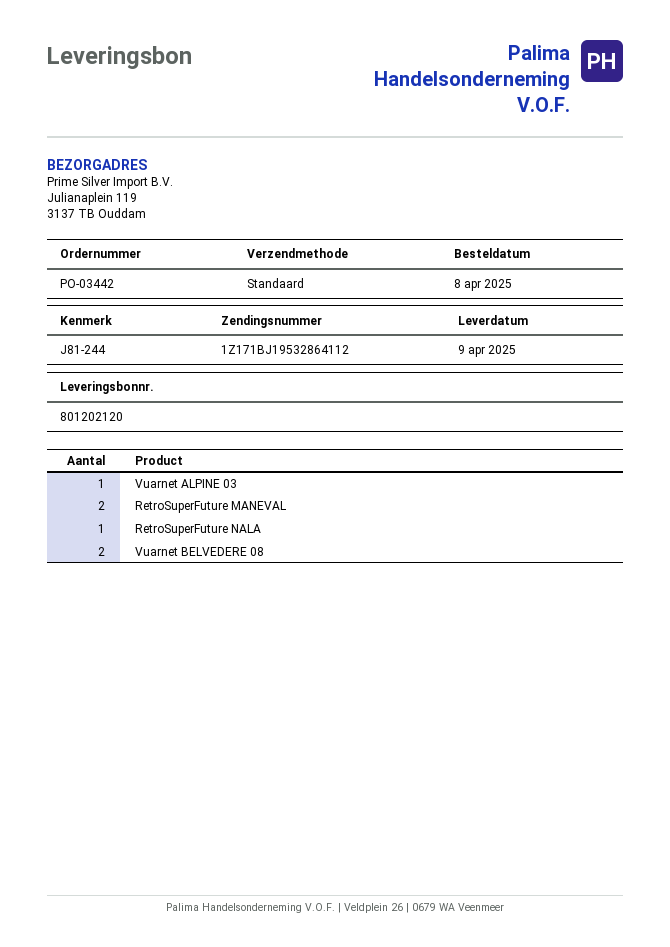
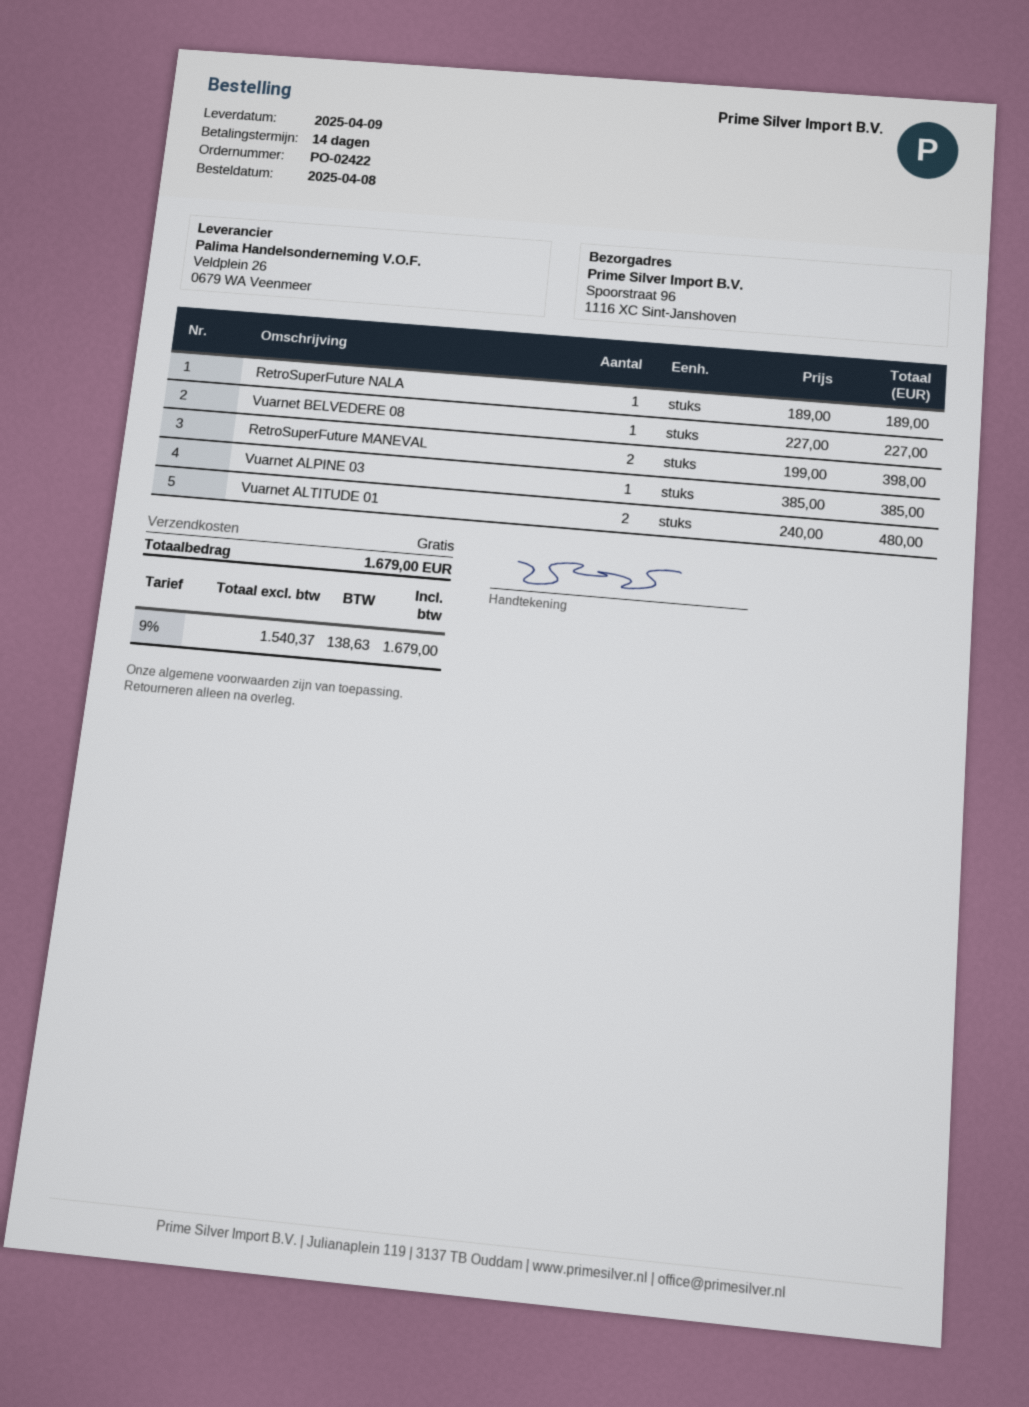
order number: PO-03442 -> PO-02422
ship to: Julianaplein 119, 3137 TB Ouddam -> Spoorstraat 96, 1116 XC Sint-Janshoven
Vuarnet BELVEDERE 08: 2 -> 1
Vuarnet ALTITUDE 01: none -> 2

